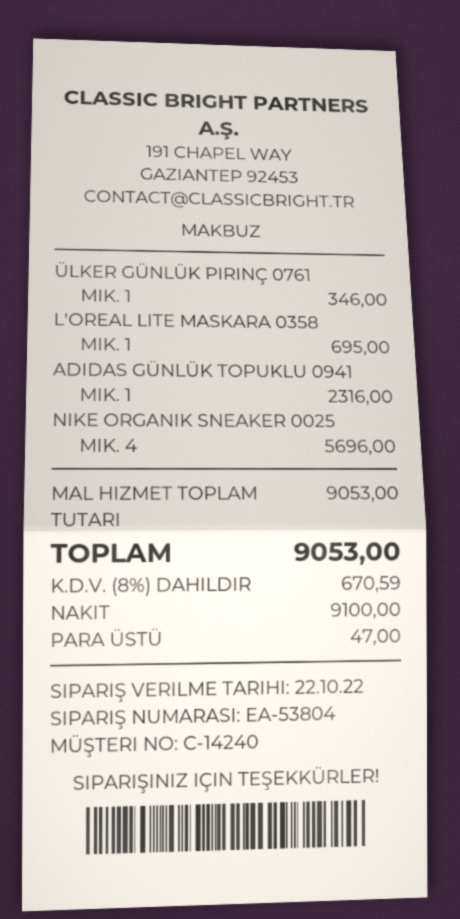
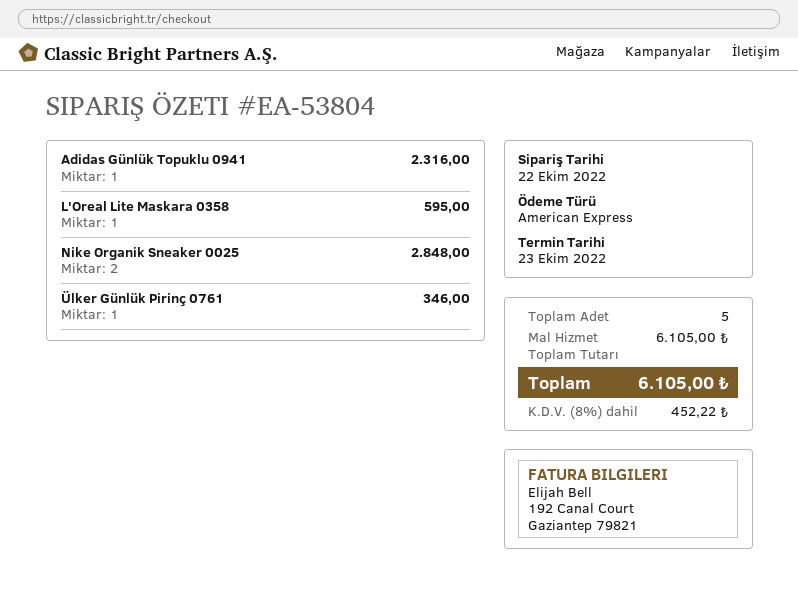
payment method: cash -> American Express
L'OREAL LITE MASKARA 0358: 1 for 695.00 -> 1 for 595.00
NIKE ORGANIK SNEAKER 0025: 4 for 5696.00 -> 2 for 2848.00
subtotal: 9053.00 -> 6105.00
tax: 8% = 670.59 -> 8% = 452.22
total: 9053.00 -> 6105.00

